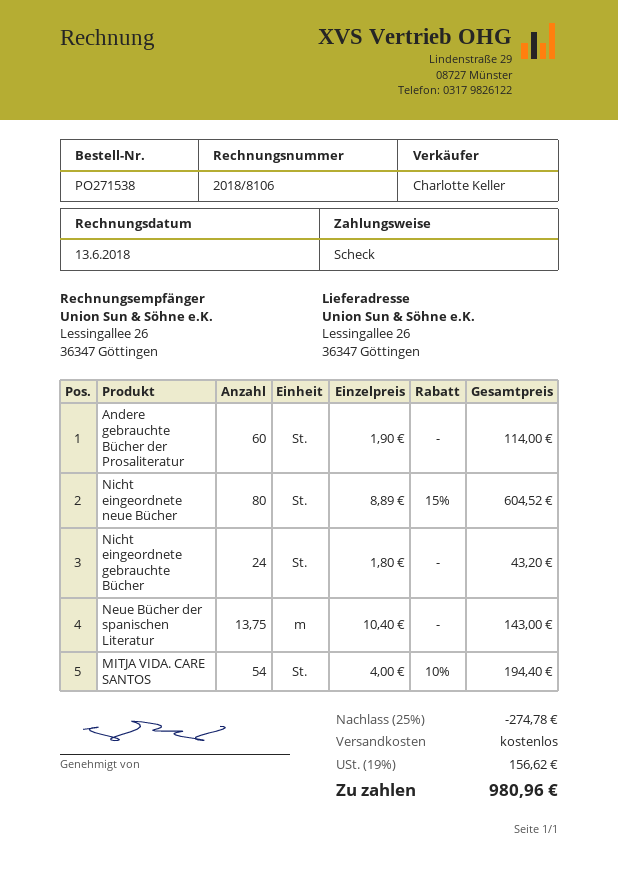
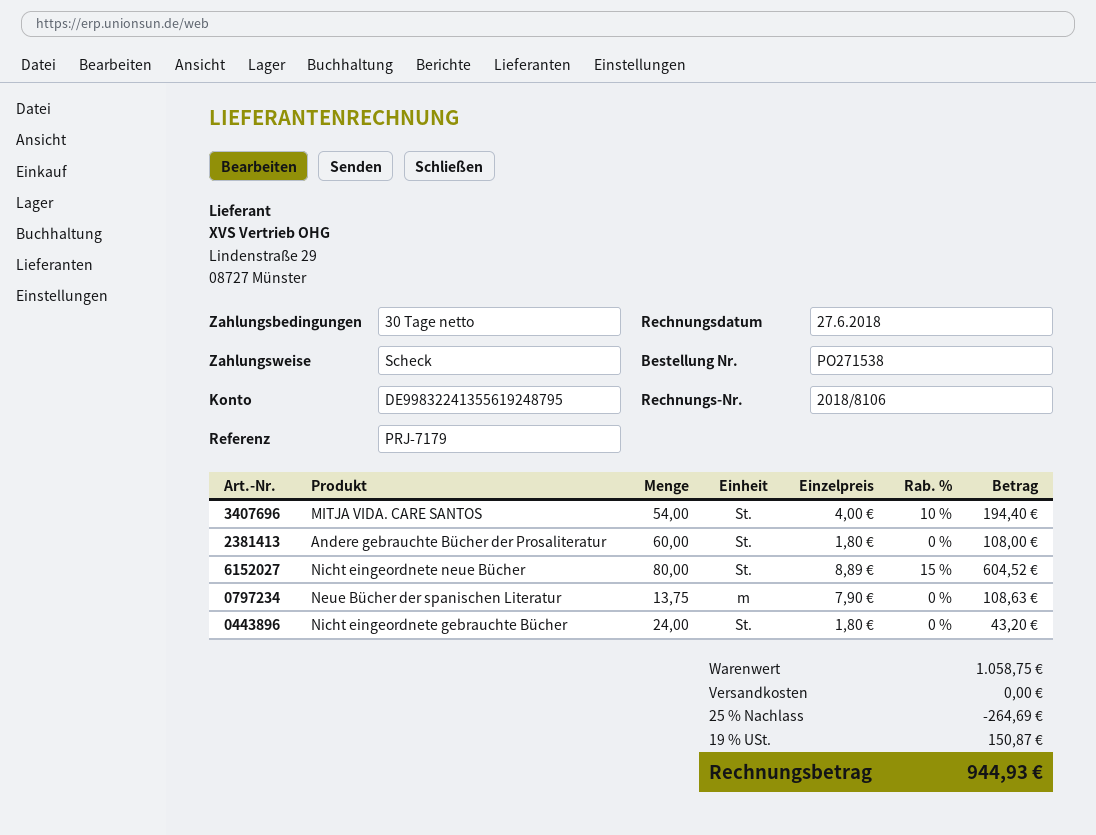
invoice date: 2018-06-13 -> 2018-06-27
Andere gebrauchte Bücher der Prosaliteratur: 60 x 1.90 = 114.00 -> 60 x 1.80 = 108.00
Neue Bücher der spanischen Literatur: 13.75 x 10.40 = 143.00 -> 13.75 x 7.90 = 108.63
discount: 25% = 274.78 -> 25% = 264.69
tax: 19% = 156.62 -> 19% = 150.87
total: 980.96 -> 944.93

